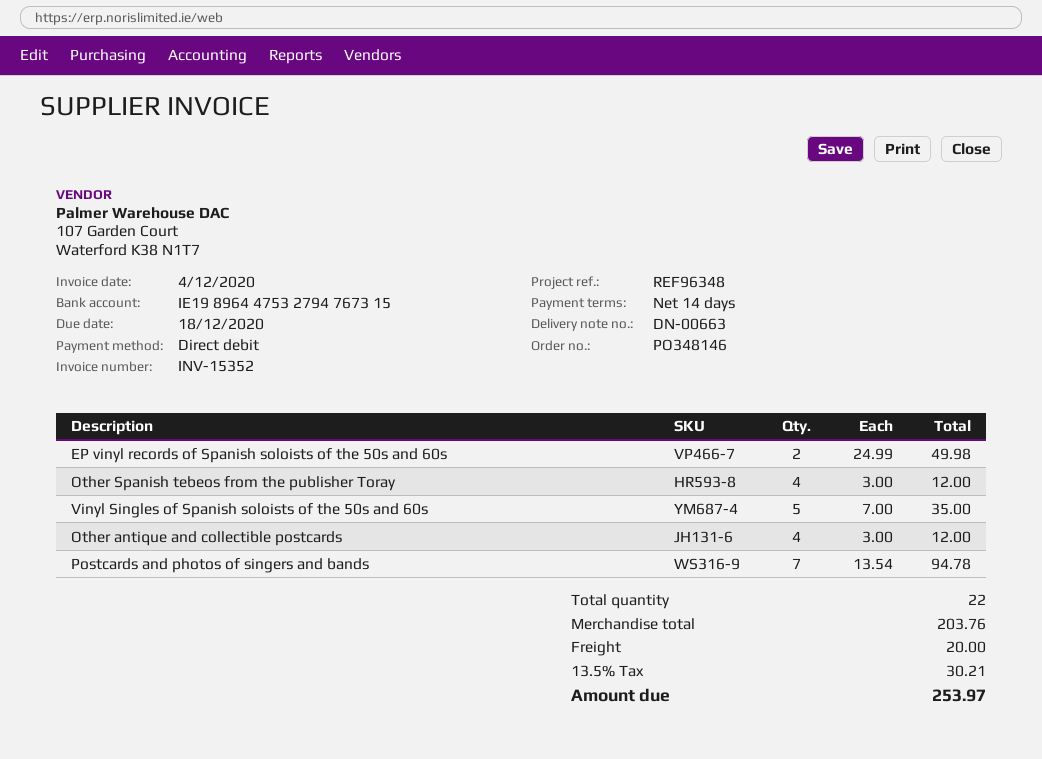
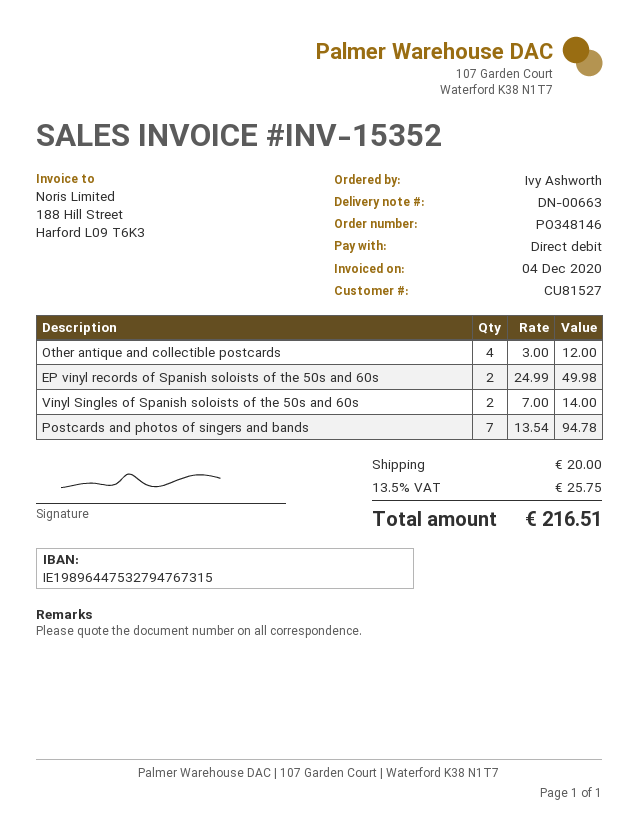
Other Spanish tebeos from the publisher Toray: 4 x 3.00 = 12.00 -> none
Vinyl Singles of Spanish soloists of the 50s and 60s: 5 x 7.00 = 35.00 -> 2 x 7.00 = 14.00
tax: 13.5% = 30.21 -> 13.5% = 25.75
total: 253.97 -> 216.51

